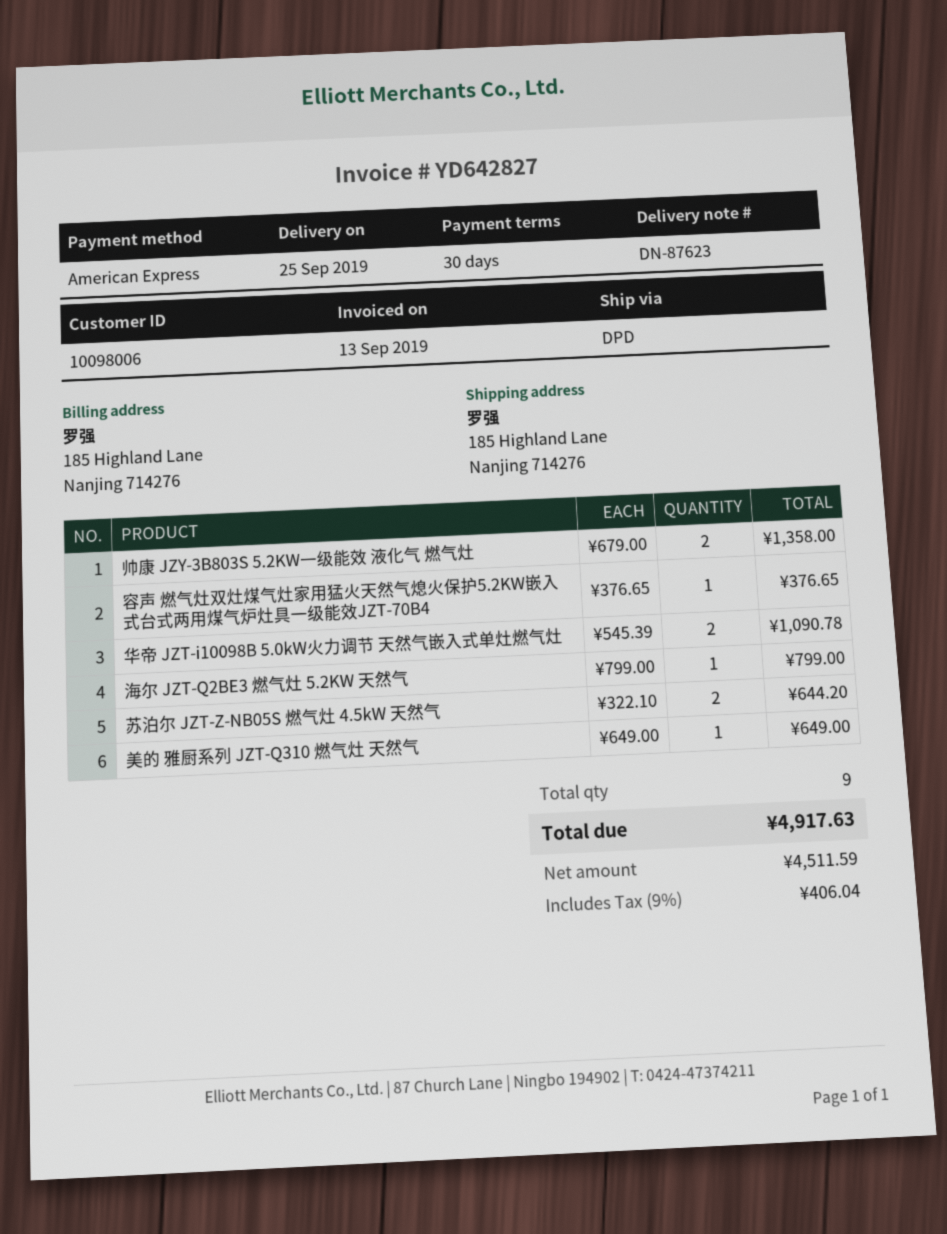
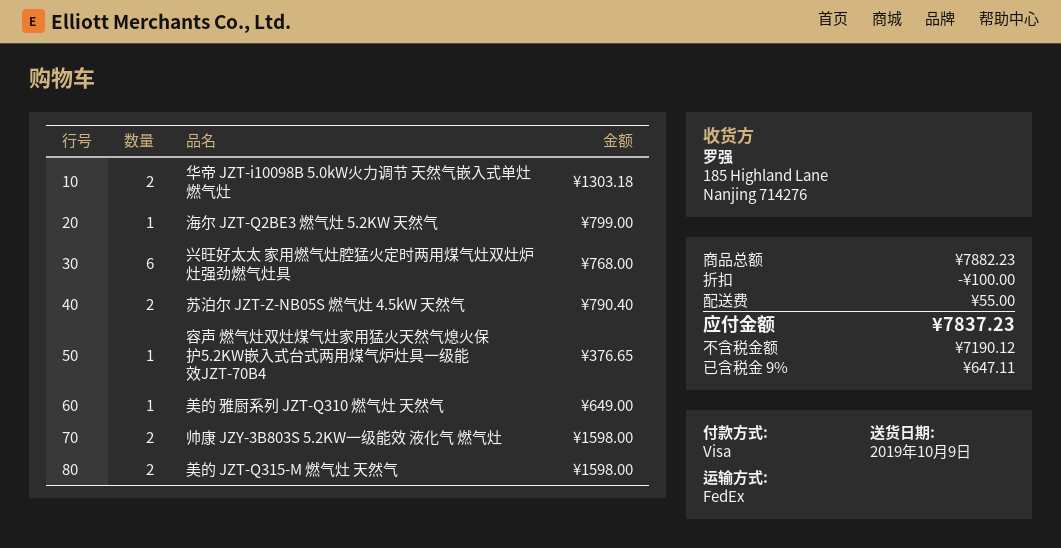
delivery date: 2019-09-25 -> 2019-10-09
payment method: American Express -> Visa
shipping method: DPD -> FedEx
帅康 JZY-3B803S 5.2KW一级能效 液化气 燃气灶: 2 for 1358.00 -> 2 for 1598.00
华帝 JZT-i10098B 5.0kW火力调节 天然气嵌入式单灶燃气灶: 2 for 1090.78 -> 2 for 1303.18
苏泊尔 JZT-Z-NB05S 燃气灶 4.5kW 天然气: 2 for 644.20 -> 2 for 790.40
兴旺好太太 家用燃气灶腔猛火定时两用煤气灶双灶炉灶强劲燃气灶具: none -> 6 for 768.00
美的 JZT-Q315-M 燃气灶 天然气: none -> 2 for 1598.00
discount: none -> 100.00
shipping: none -> 55.00
net: 4511.59 -> 7190.12
tax: 9% = 406.04 -> 9% = 647.11
total: 4917.63 -> 7837.23

